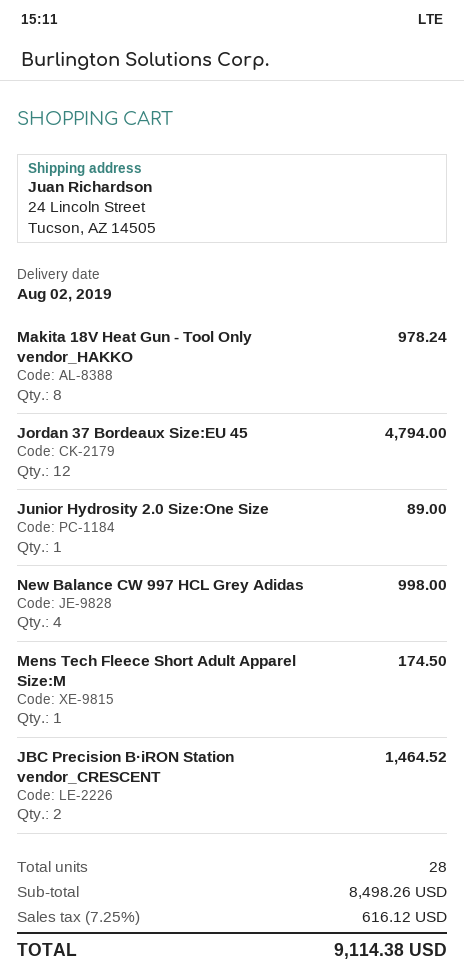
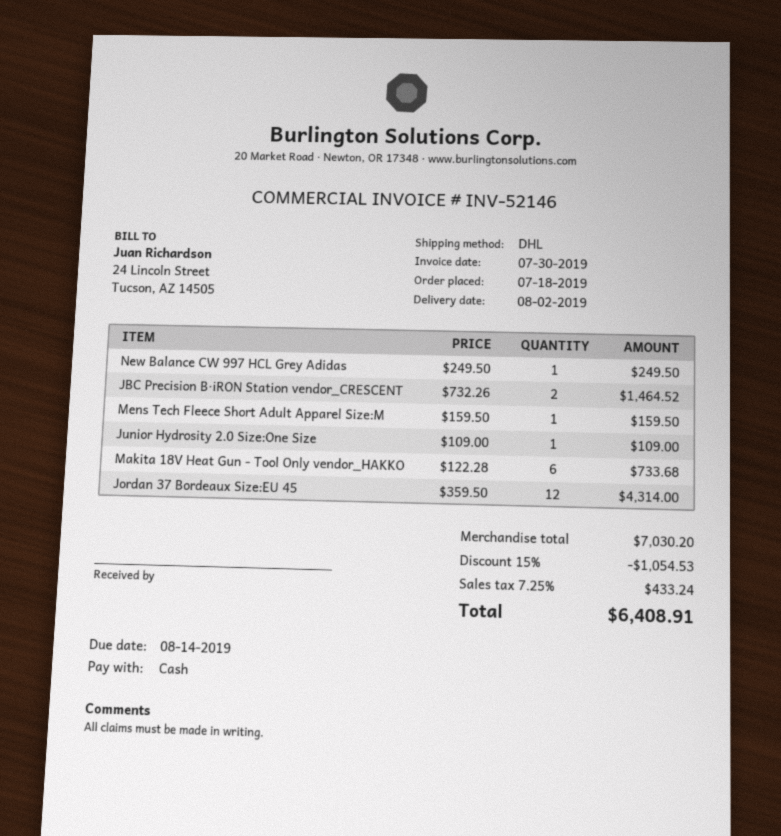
Makita 18V Heat Gun - Tool Only vendor_HAKKO: 8 for 978.24 -> 6 for 733.68
Jordan 37 Bordeaux Size:EU 45: 12 for 4794.00 -> 12 for 4314.00
Junior Hydrosity 2.0 Size:One Size: 1 for 89.00 -> 1 for 109.00
New Balance CW 997 HCL Grey Adidas: 4 for 998.00 -> 1 for 249.50
Mens Tech Fleece Short Adult Apparel Size:M: 1 for 174.50 -> 1 for 159.50
subtotal: 8498.26 -> 7030.20
discount: none -> 15% = 1054.53
tax: 7.25% = 616.12 -> 7.25% = 433.24
total: 9114.38 -> 6408.91

